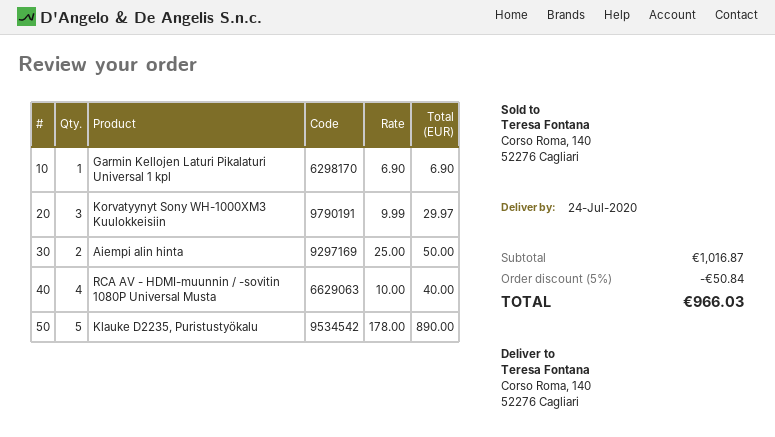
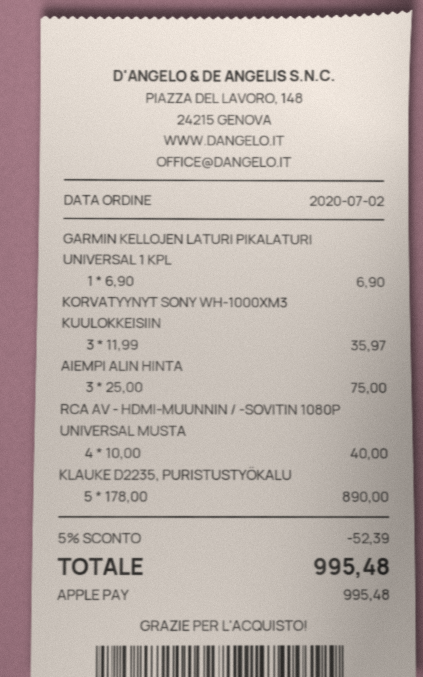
Korvatyynyt Sony WH-1000XM3 Kuulokkeisiin: 3 x 9.99 = 29.97 -> 3 x 11.99 = 35.97
Aiempi alin hinta: 2 x 25.00 = 50.00 -> 3 x 25.00 = 75.00
discount: 5% = 50.84 -> 5% = 52.39
total: 966.03 -> 995.48

